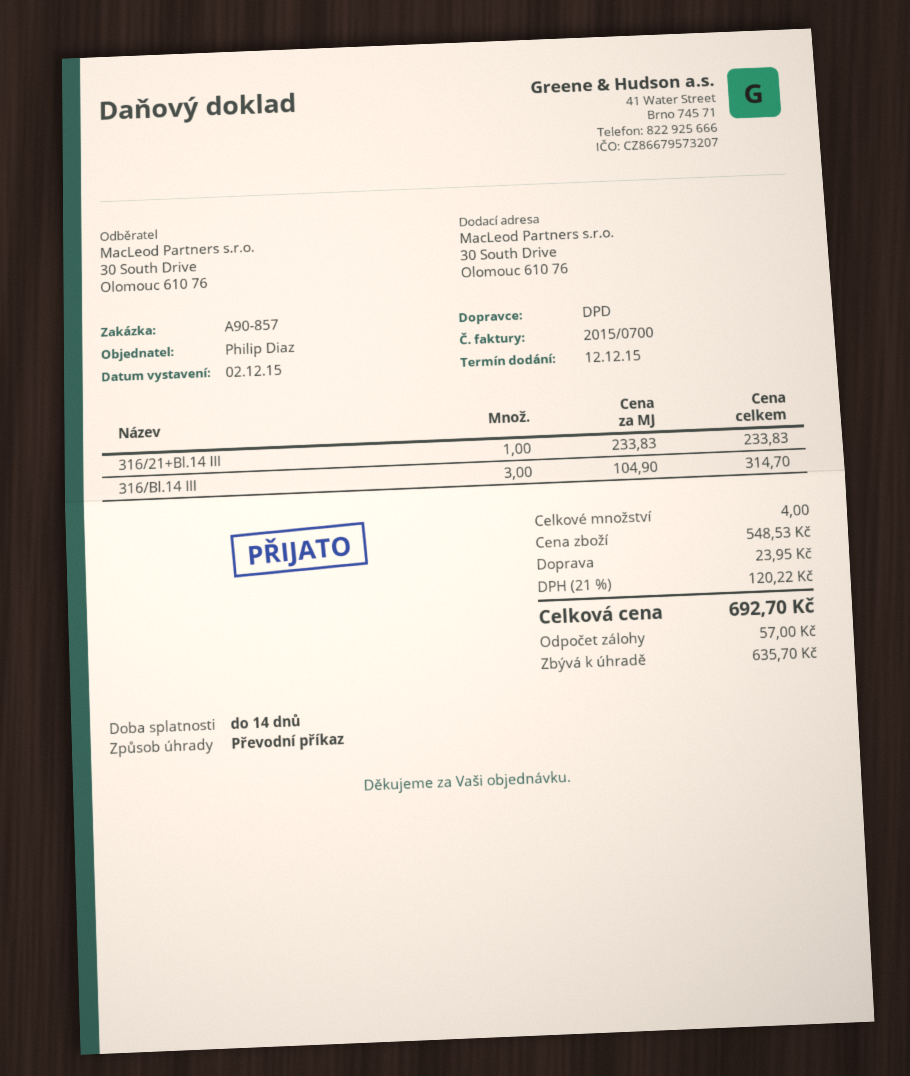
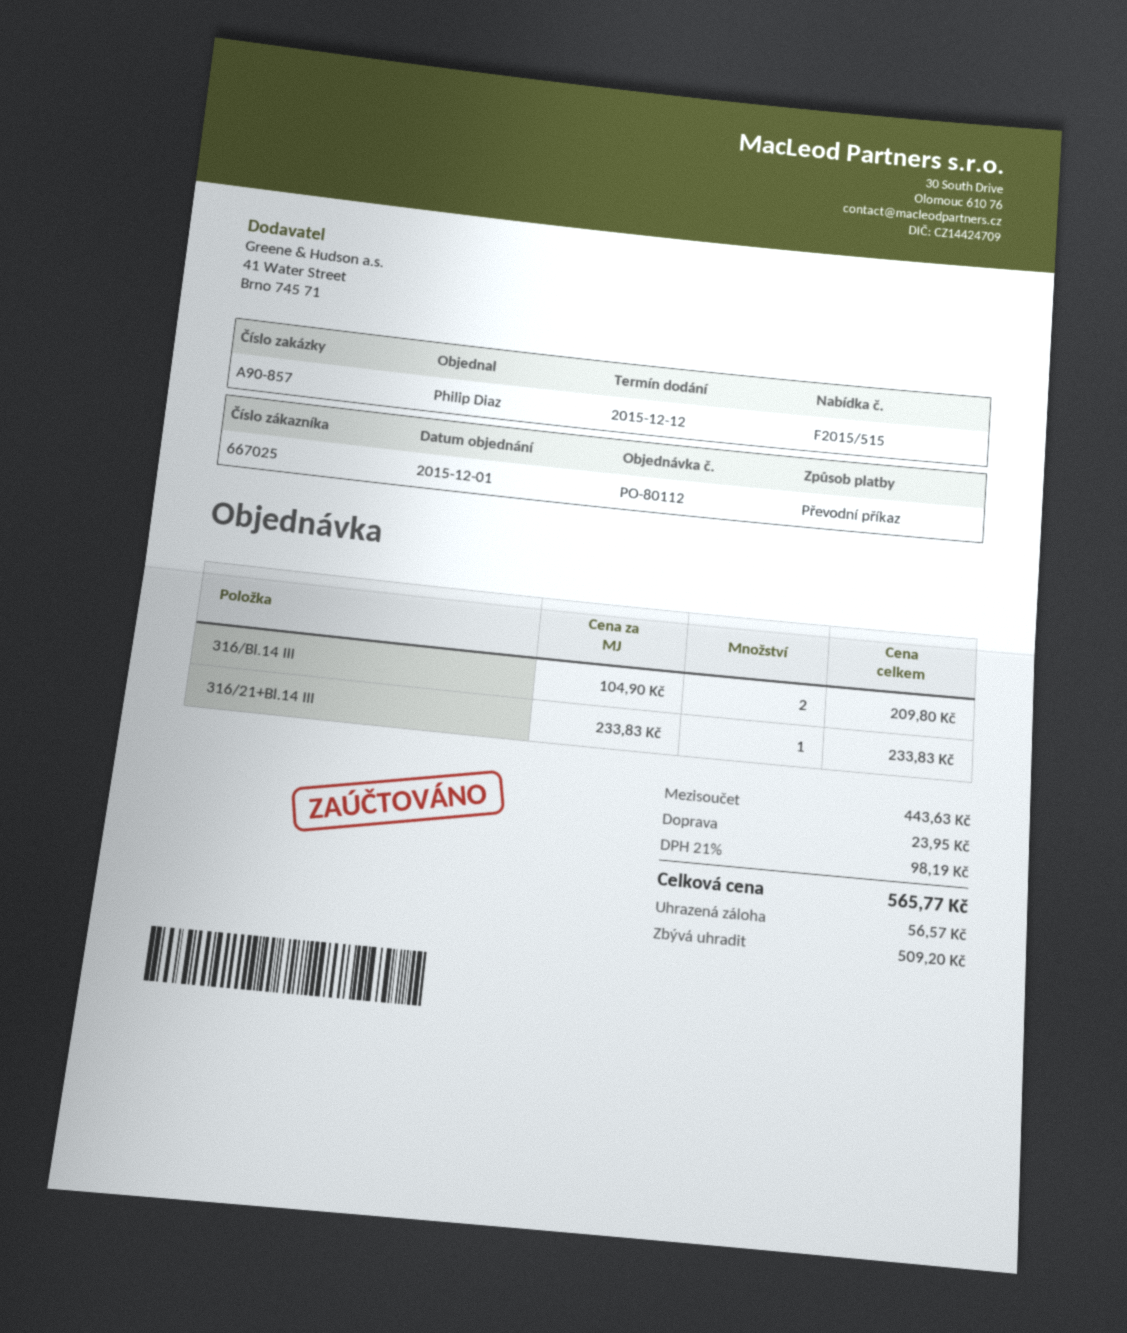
316/Bl.14 III: 3 x 104.90 = 314.70 -> 2 x 104.90 = 209.80
subtotal: 548.53 -> 443.63
tax: 21% = 120.22 -> 21% = 98.19
total: 692.70 -> 565.77
deposit: 57.00 -> 56.57
balance: 635.70 -> 509.20

